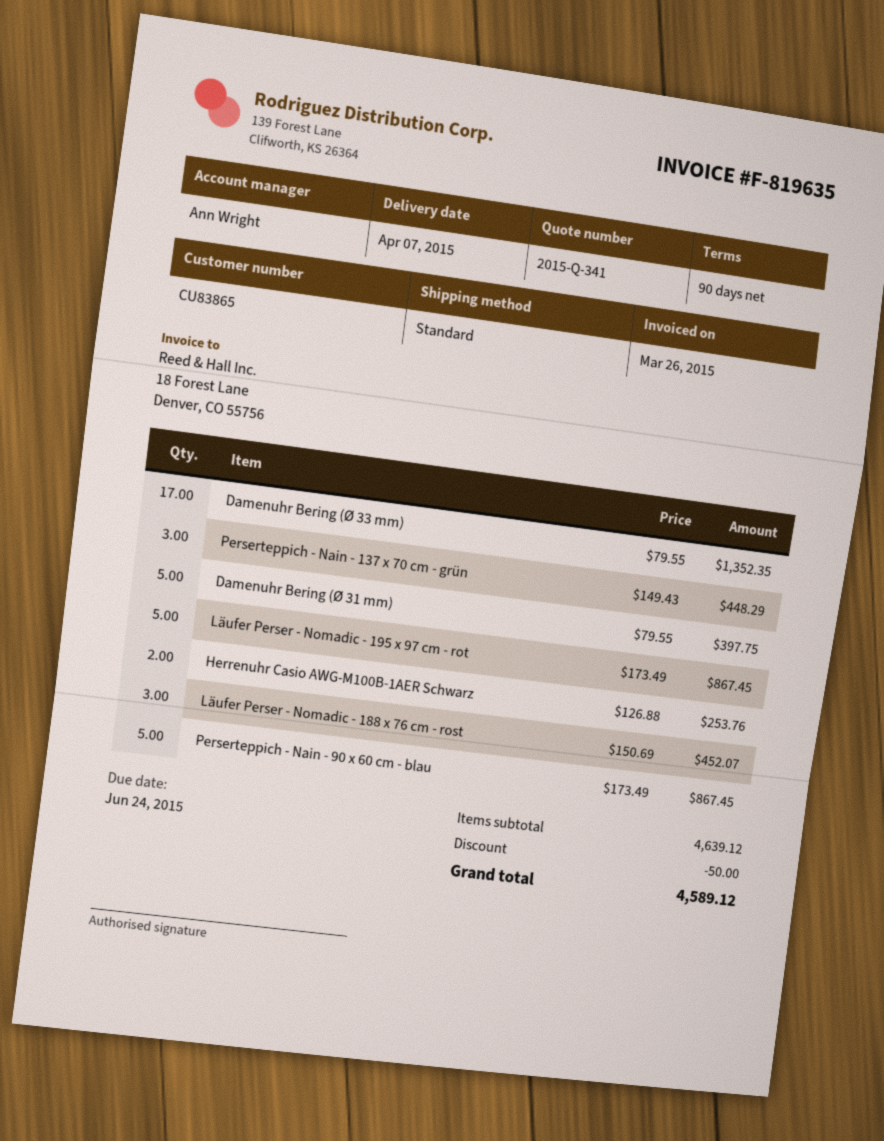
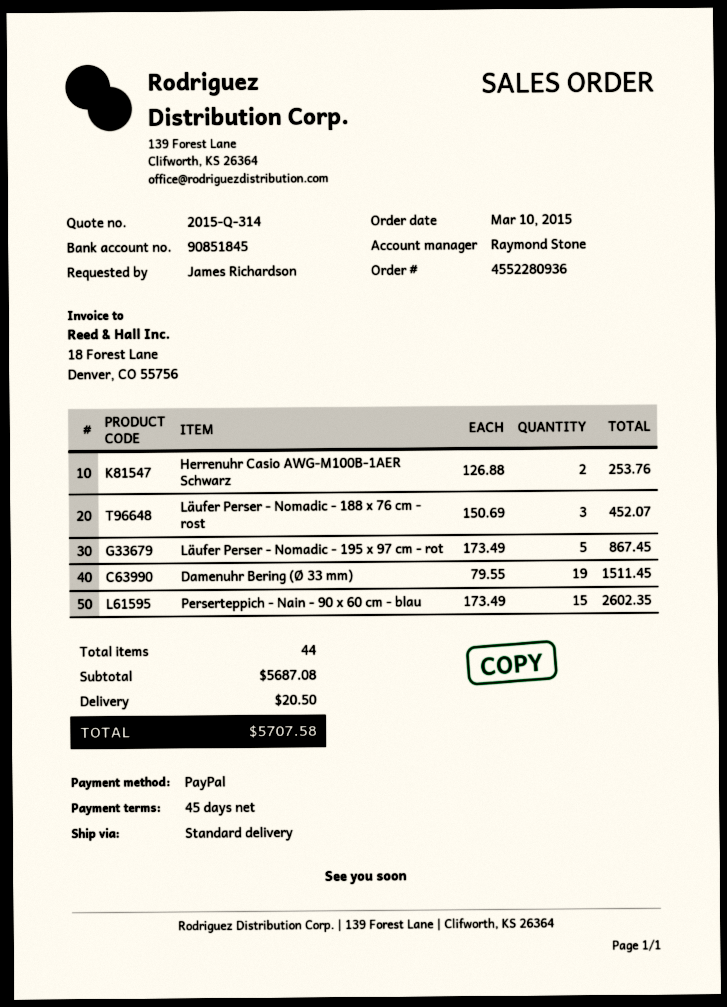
quote number: 2015-Q-341 -> 2015-Q-314
payment terms: 90 days -> 45 days
sales rep: Ann Wright -> Raymond Stone
Damenuhr Bering (Ø 33 mm): 17 x 79.55 = 1352.35 -> 19 x 79.55 = 1511.45
Perserteppich - Nain - 137 x 70 cm - grün: 3 x 149.43 = 448.29 -> none
Damenuhr Bering (Ø 31 mm): 5 x 79.55 = 397.75 -> none
Perserteppich - Nain - 90 x 60 cm - blau: 5 x 173.49 = 867.45 -> 15 x 173.49 = 2602.35
subtotal: 4639.12 -> 5687.08
discount: 50.00 -> none
shipping: none -> 20.50
total: 4589.12 -> 5707.58

